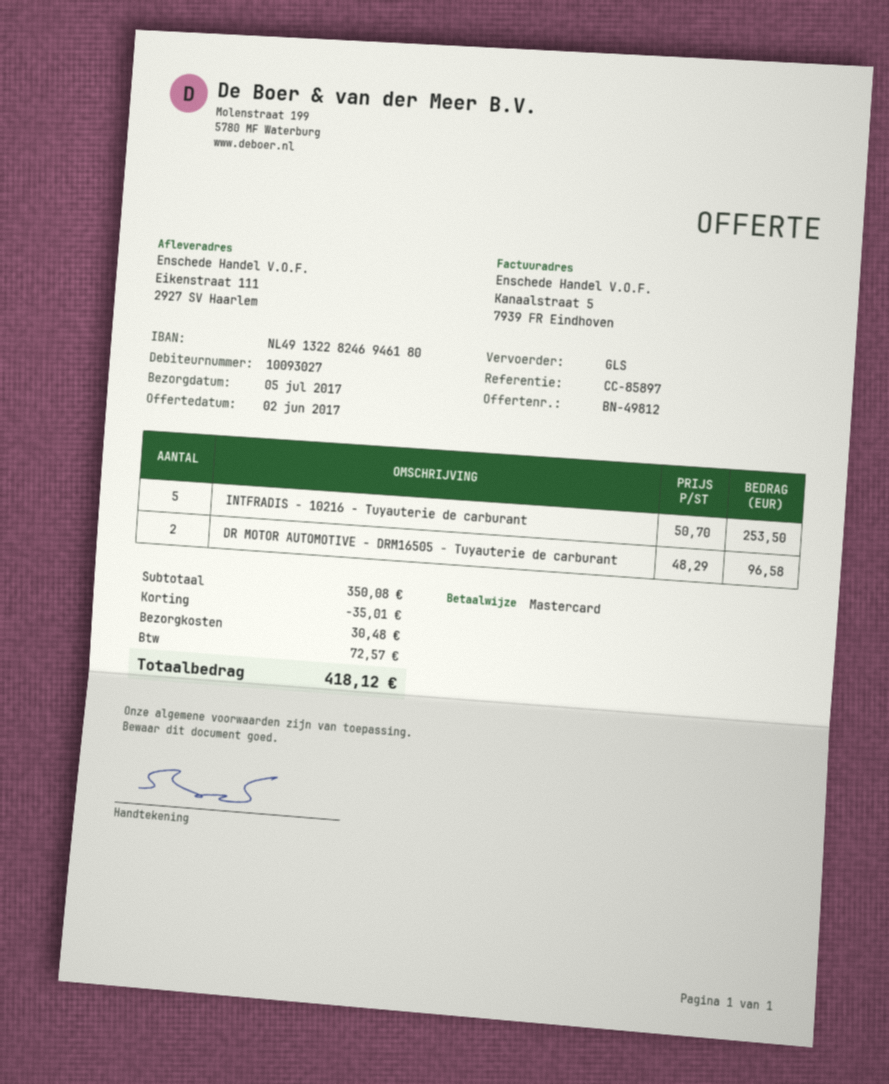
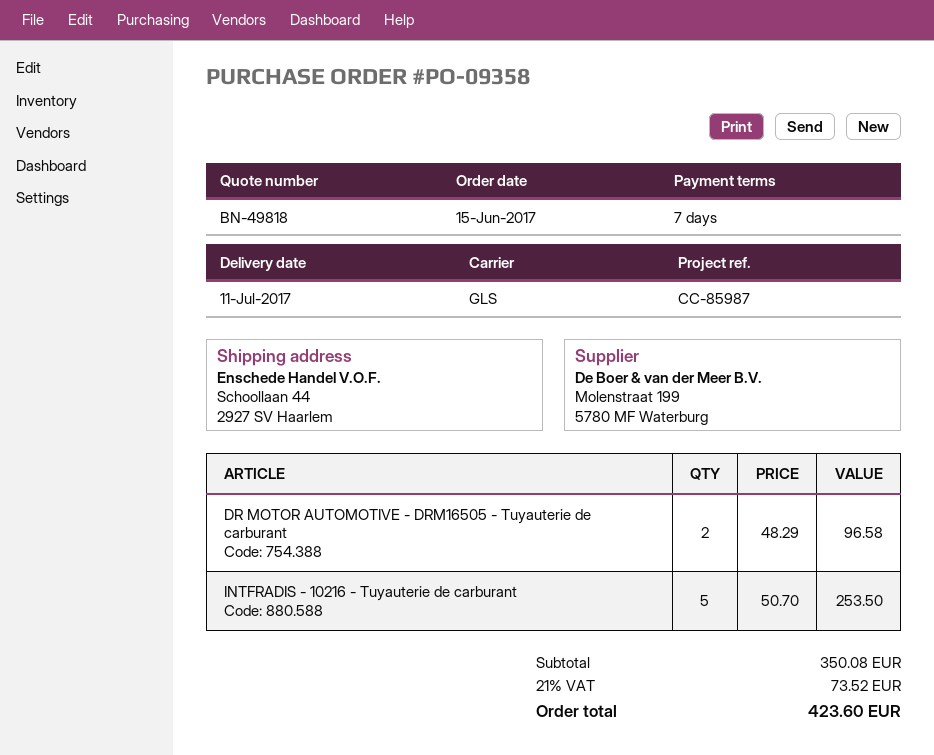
quote number: BN-49812 -> BN-49818
delivery date: 2017-07-05 -> 2017-07-11
reference: CC-85897 -> CC-85987
ship to: Eikenstraat 111, 2927 SV Haarlem -> Schoollaan 44, 2927 SV Haarlem
discount: 35.01 -> none
shipping: 30.48 -> none
tax: 72.57 -> 73.52
total: 418.12 -> 423.60

